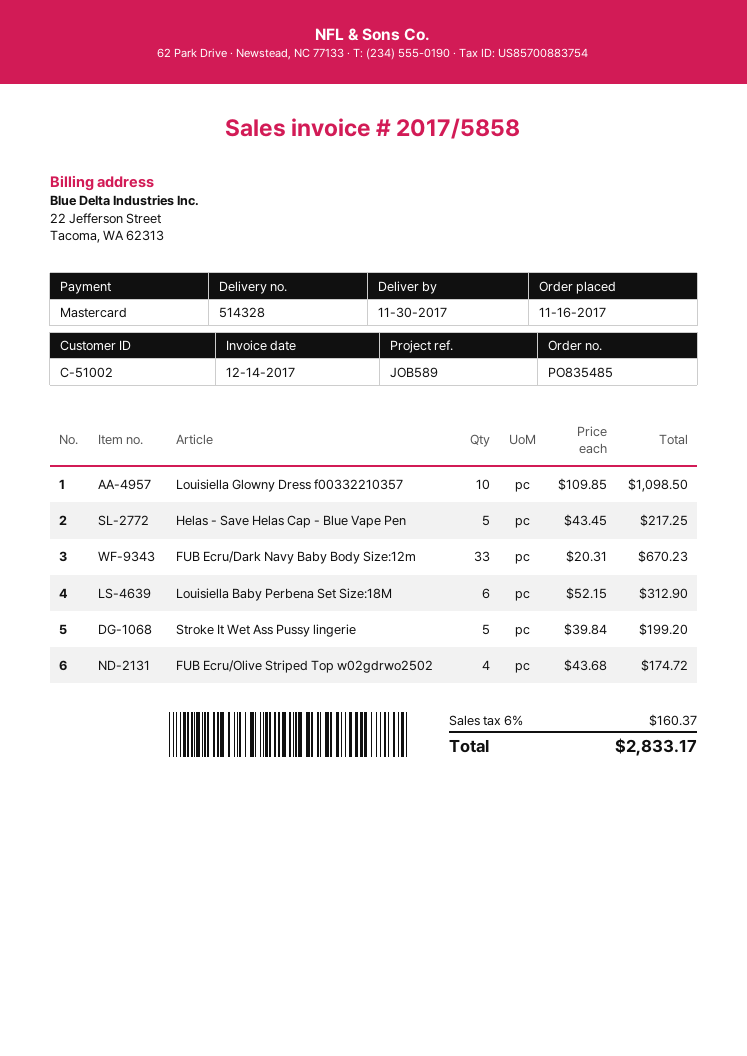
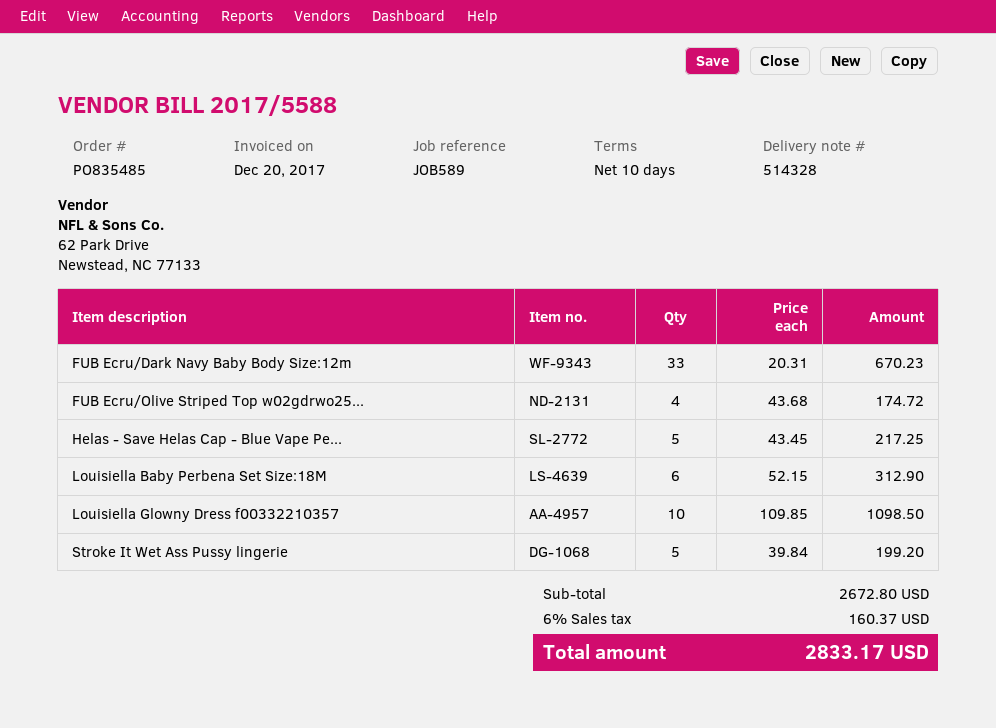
invoice number: 2017/5858 -> 2017/5588
invoice date: 2017-12-14 -> 2017-12-20

